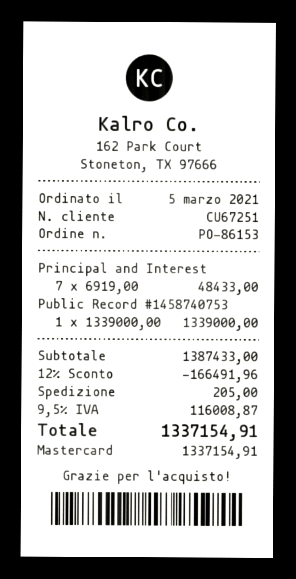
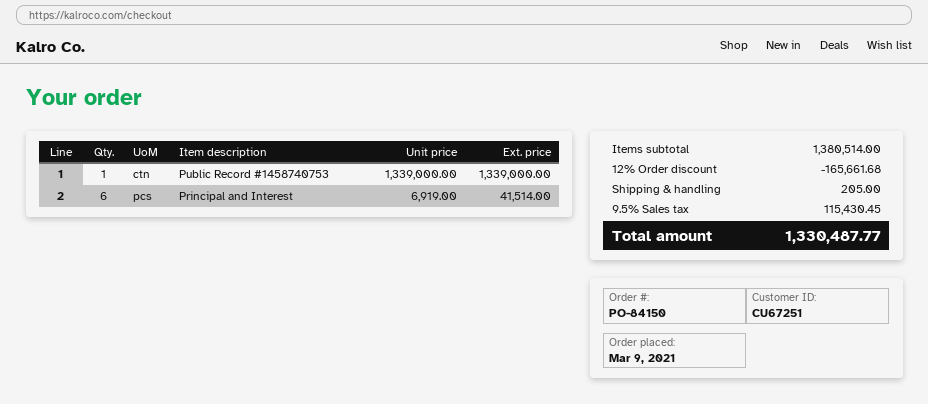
order number: PO-86153 -> PO-84150
order date: 2021-03-05 -> 2021-03-09
Principal and Interest: 7 x 6919.00 = 48433.00 -> 6 x 6919.00 = 41514.00
subtotal: 1387433.00 -> 1380514.00
discount: 12% = 166491.96 -> 12% = 165661.68
tax: 9.5% = 116008.87 -> 9.5% = 115430.45
total: 1337154.91 -> 1330487.77

